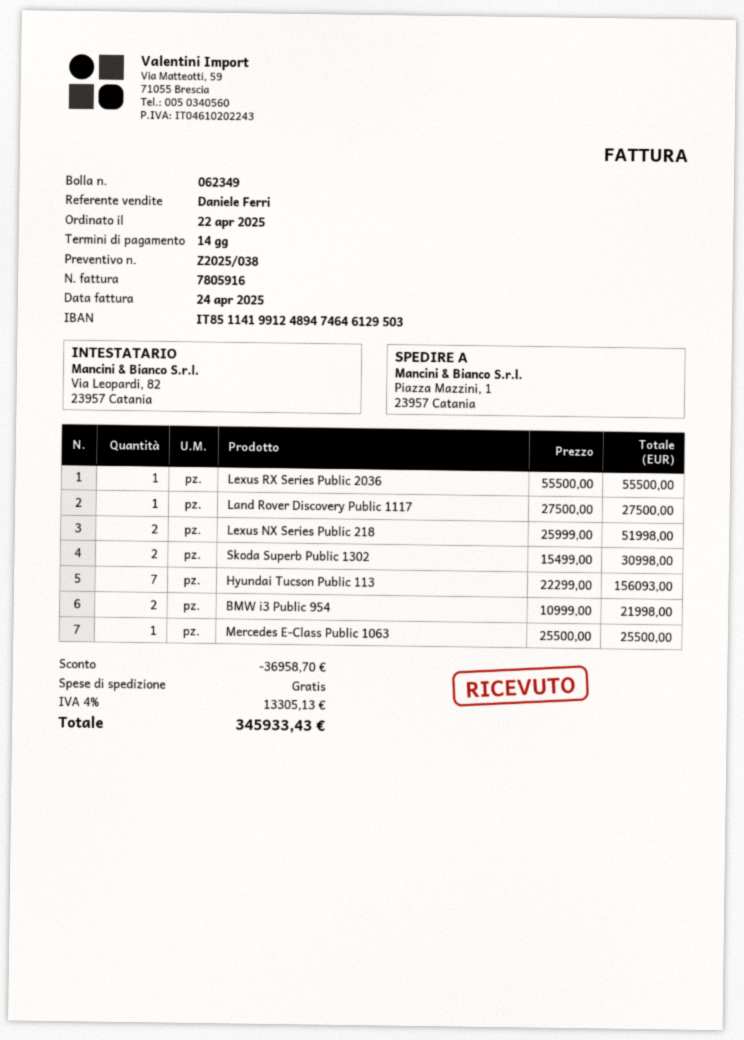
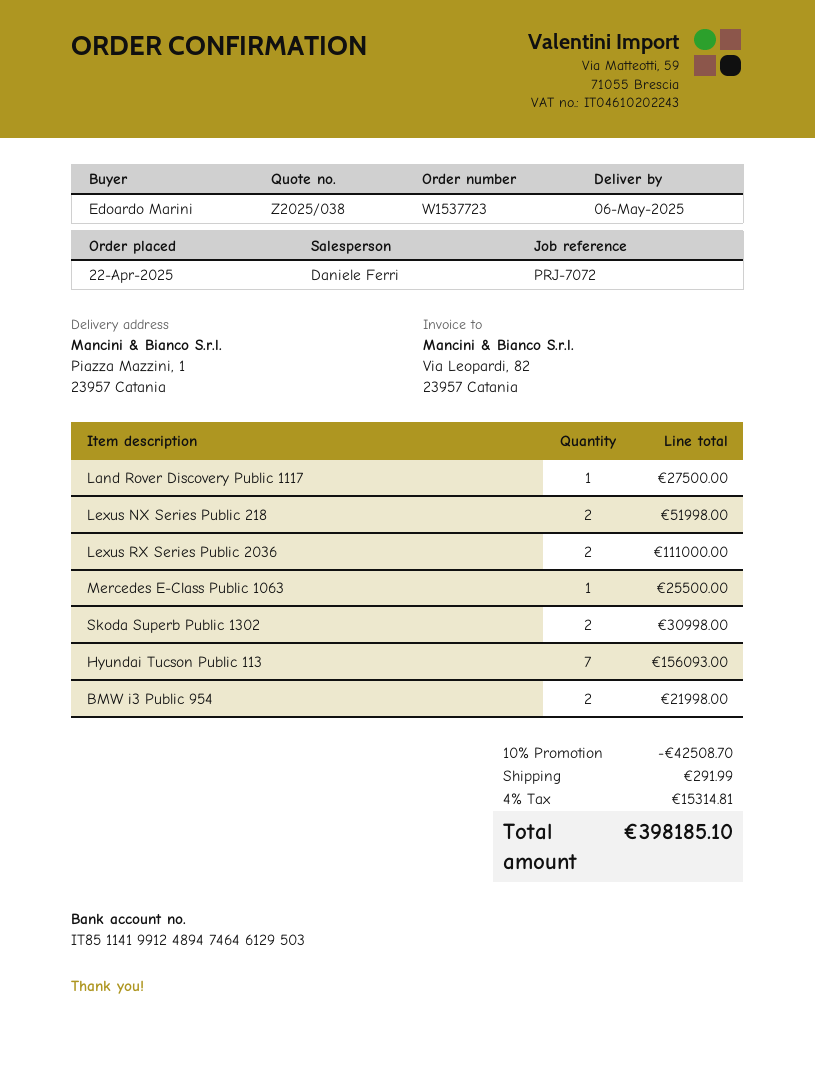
Lexus RX Series Public 2036: 1 for 55500.00 -> 2 for 111000.00
discount: 36958.70 -> 42508.70
shipping: 0.00 -> 291.99
tax: 4% = 13305.13 -> 4% = 15314.81
total: 345933.43 -> 398185.10

